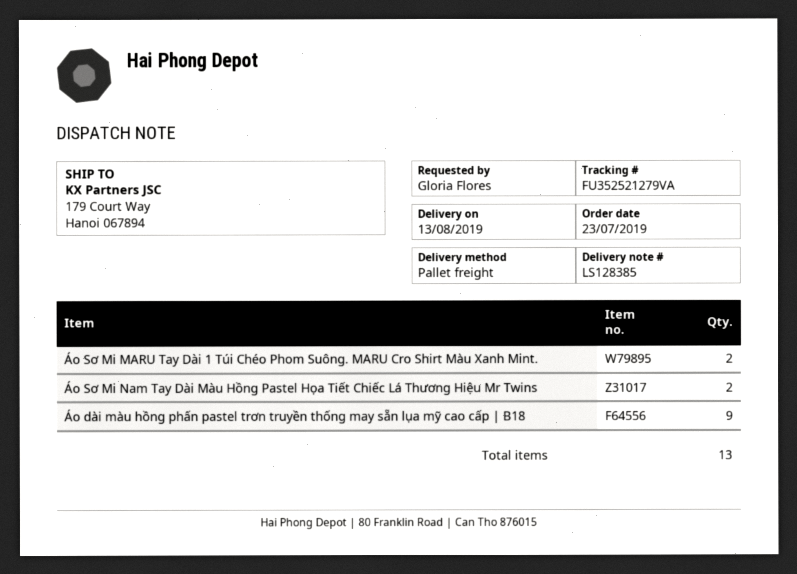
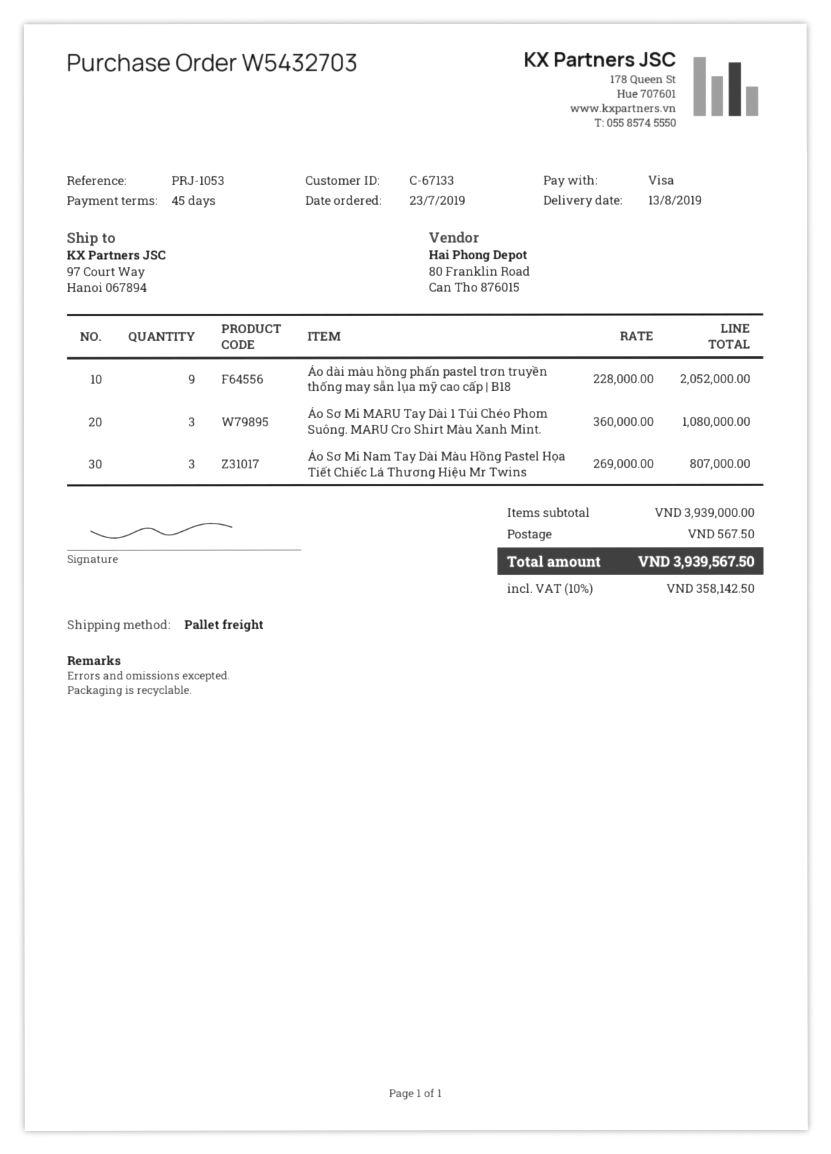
ship to: 179 Court Way, Hanoi 067894 -> 97 Court Way, Hanoi 067894
Áo Sơ Mi MARU Tay Dài 1 Túi Chéo Phom Suông. MARU Cro Shirt Màu Xanh Mint.: 2 -> 3
Áo Sơ Mi Nam Tay Dài Màu Hồng Pastel Họa Tiết Chiếc Lá Thương Hiệu Mr Twins: 2 -> 3

